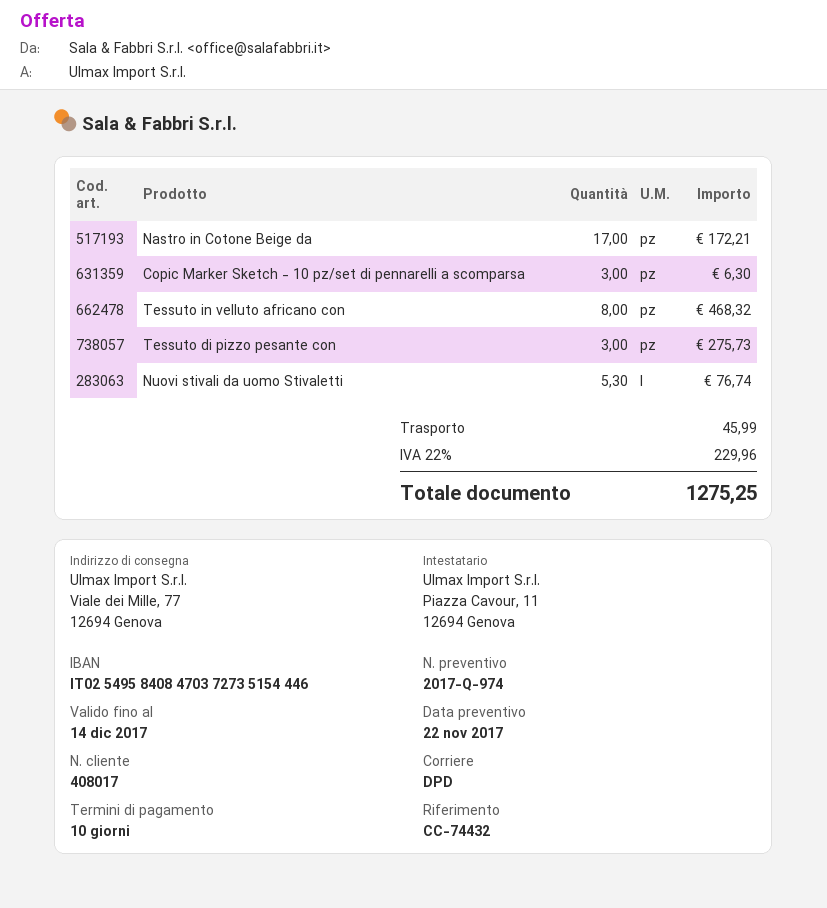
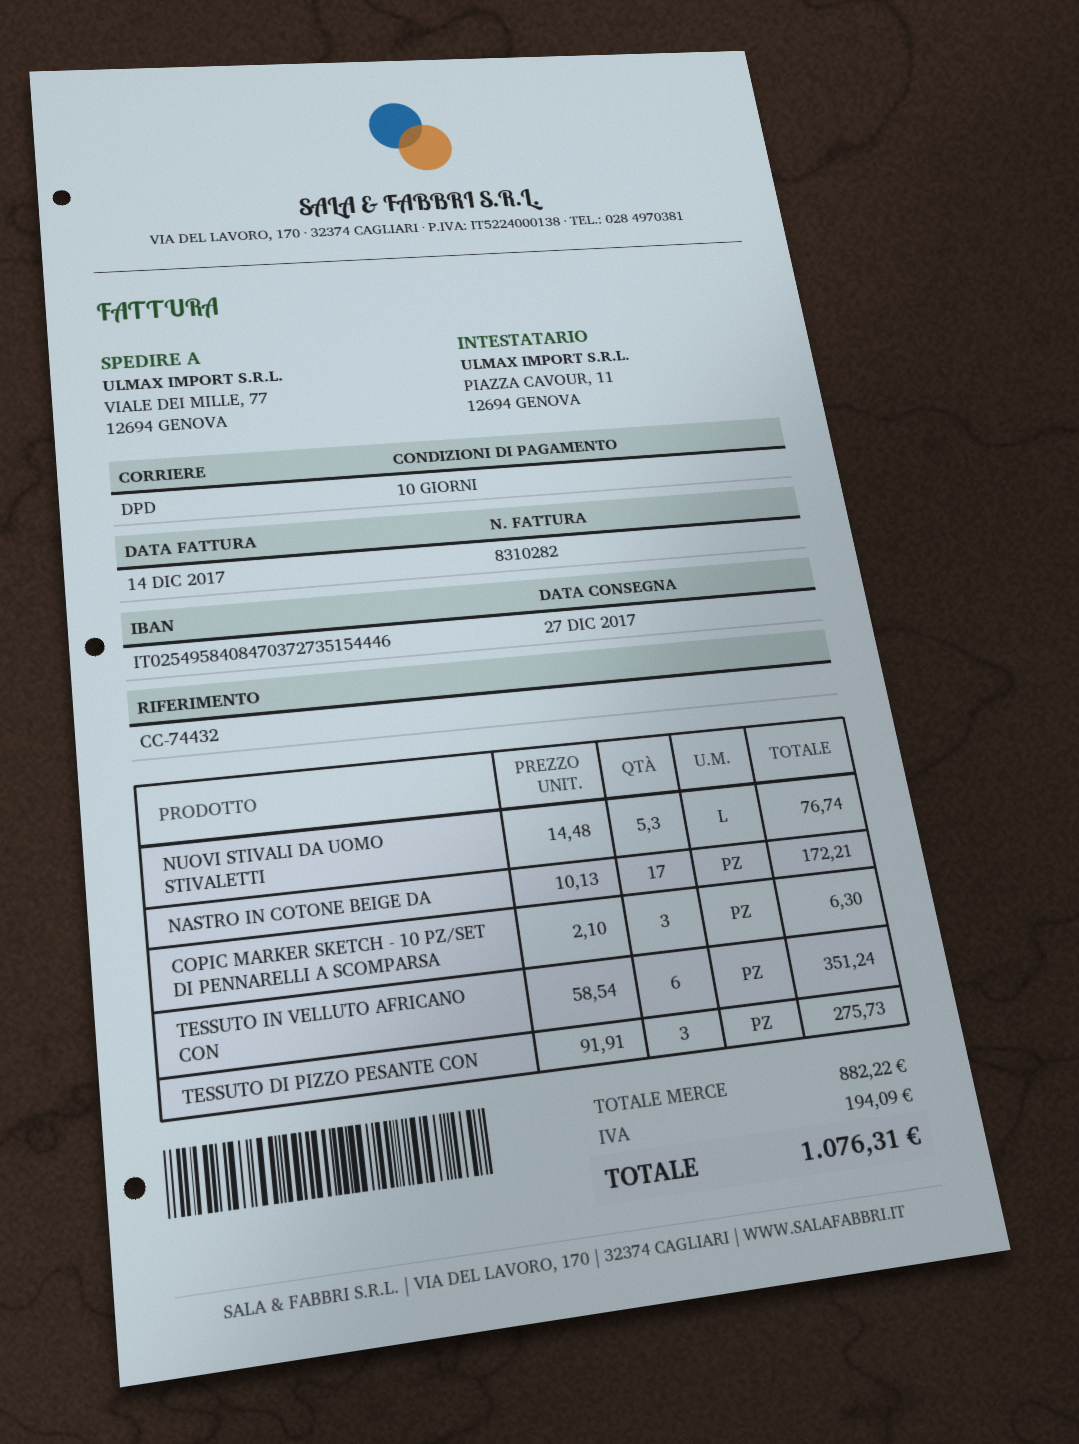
Tessuto in velluto africano con: 8 for 468.32 -> 6 for 351.24
shipping: 45.99 -> none
tax: 229.96 -> 194.09
total: 1275.25 -> 1076.31

